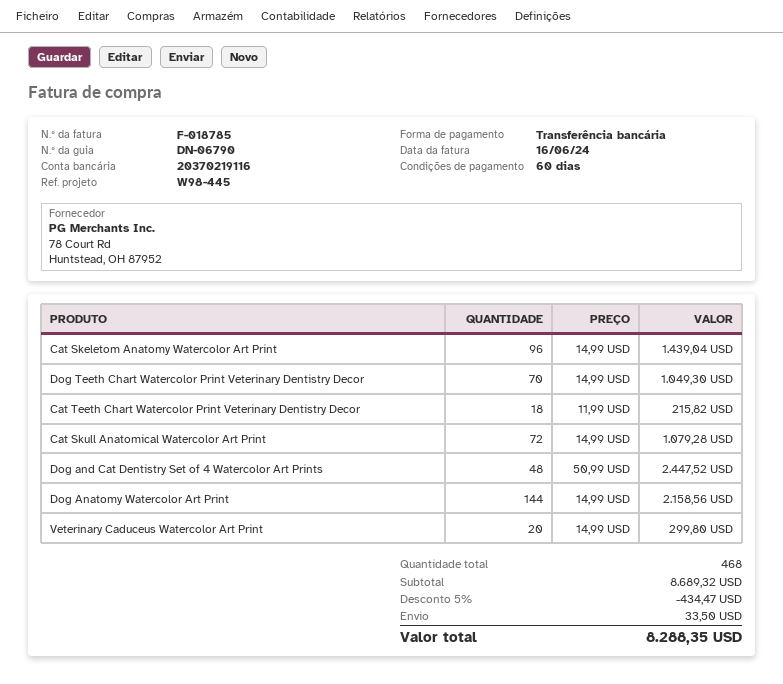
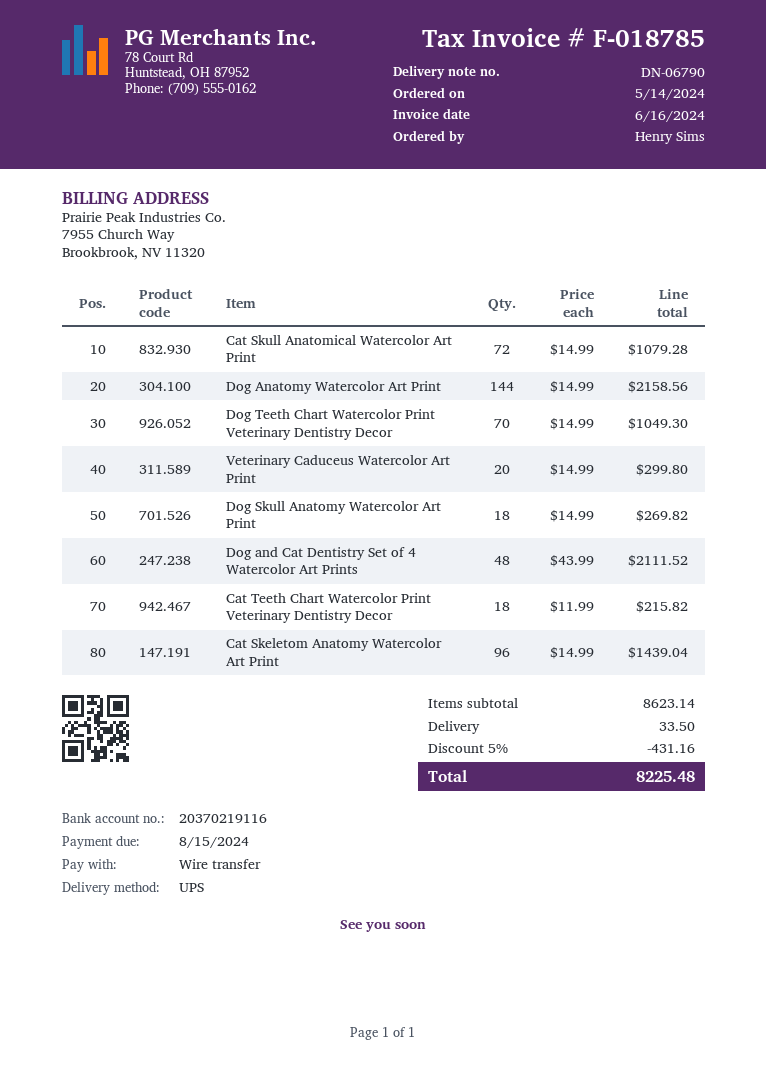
Dog and Cat Dentistry Set of 4 Watercolor Art Prints: 48 x 50.99 = 2447.52 -> 48 x 43.99 = 2111.52
Dog Skull Anatomy Watercolor Art Print: none -> 18 x 14.99 = 269.82
subtotal: 8689.32 -> 8623.14
discount: 5% = 434.47 -> 5% = 431.16
total: 8288.35 -> 8225.48

